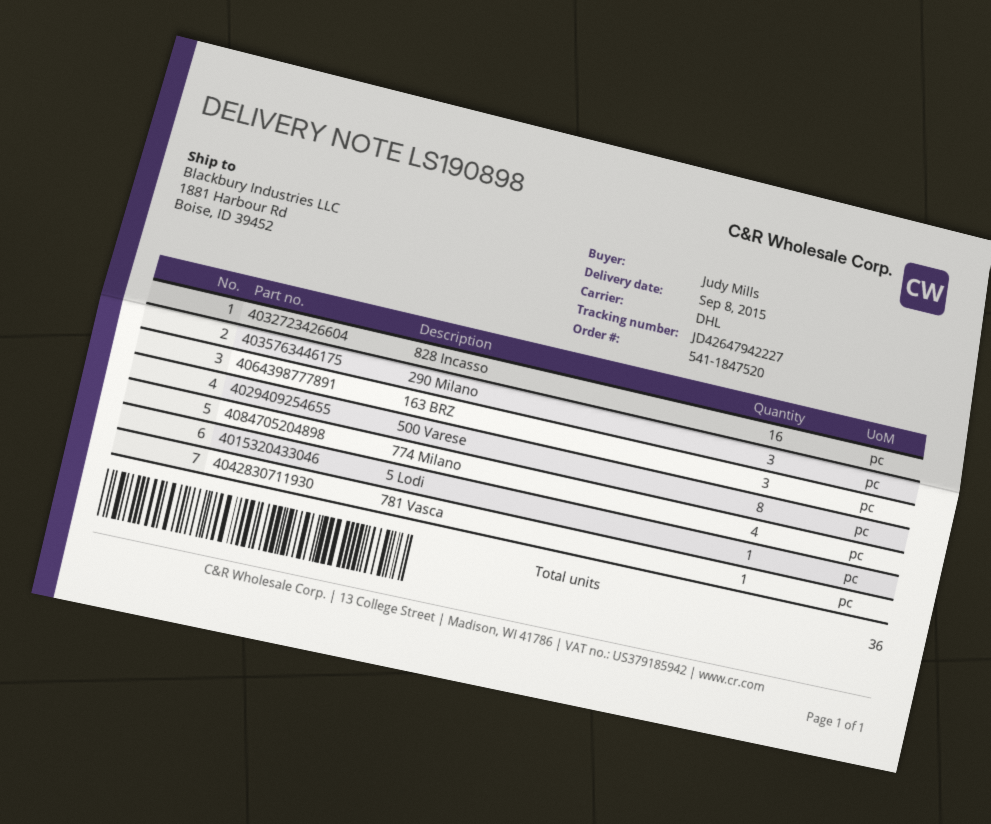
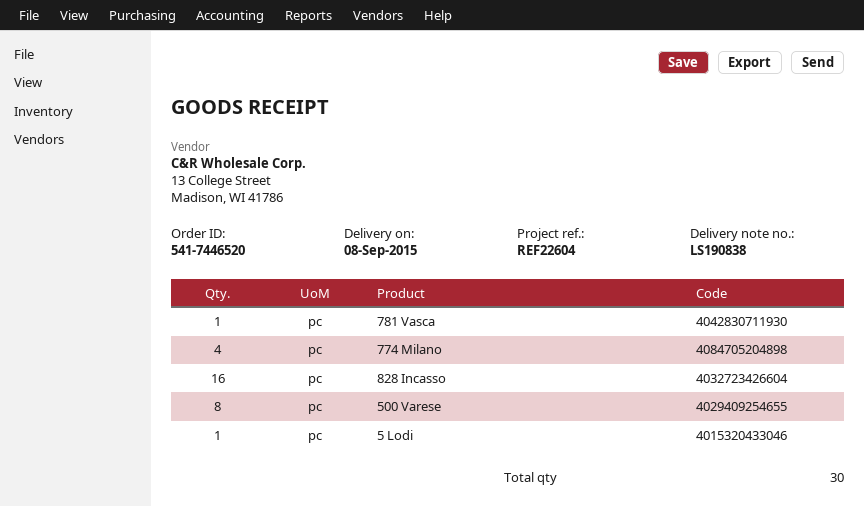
order number: 541-1847520 -> 541-7446520
delivery note number: LS190898 -> LS190838
290 Milano: 3 -> none
163 BRZ: 3 -> none
total quantity: 36 -> 30

